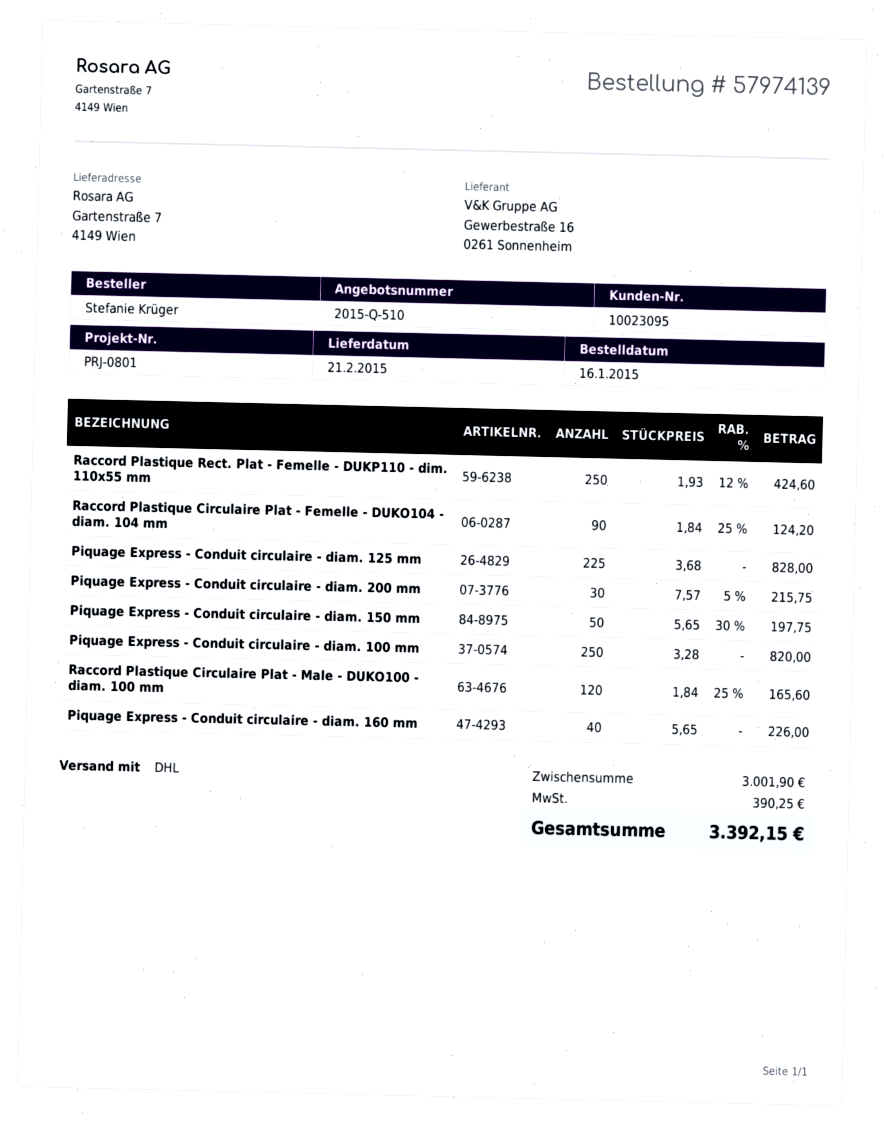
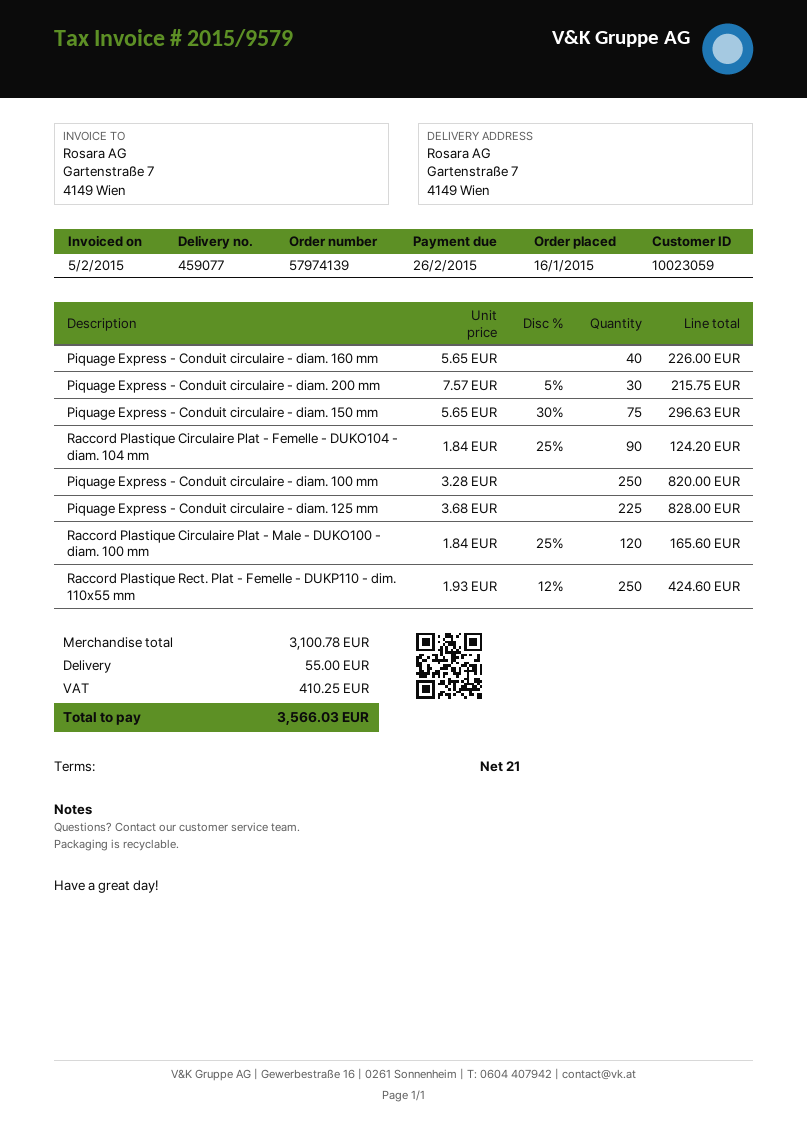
customer number: 10023095 -> 10023059
Piquage Express - Conduit circulaire - diam. 150 mm: 50 x 5.65 - 30% = 197.75 -> 75 x 5.65 - 30% = 296.63
subtotal: 3001.90 -> 3100.78
shipping: none -> 55.00
tax: 390.25 -> 410.25
total: 3392.15 -> 3566.03

